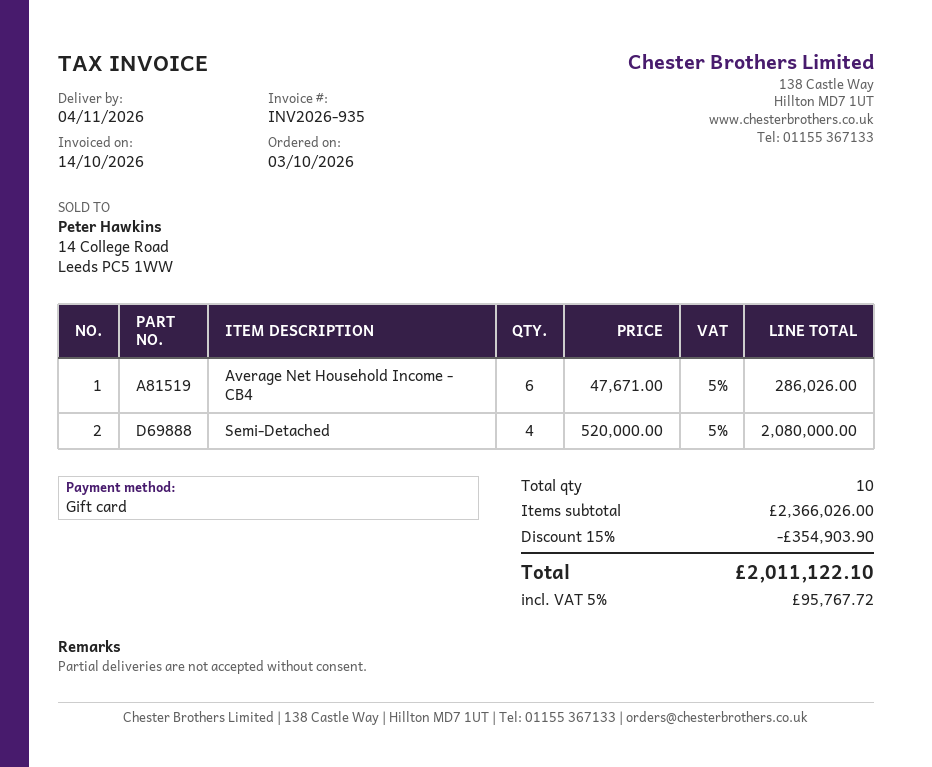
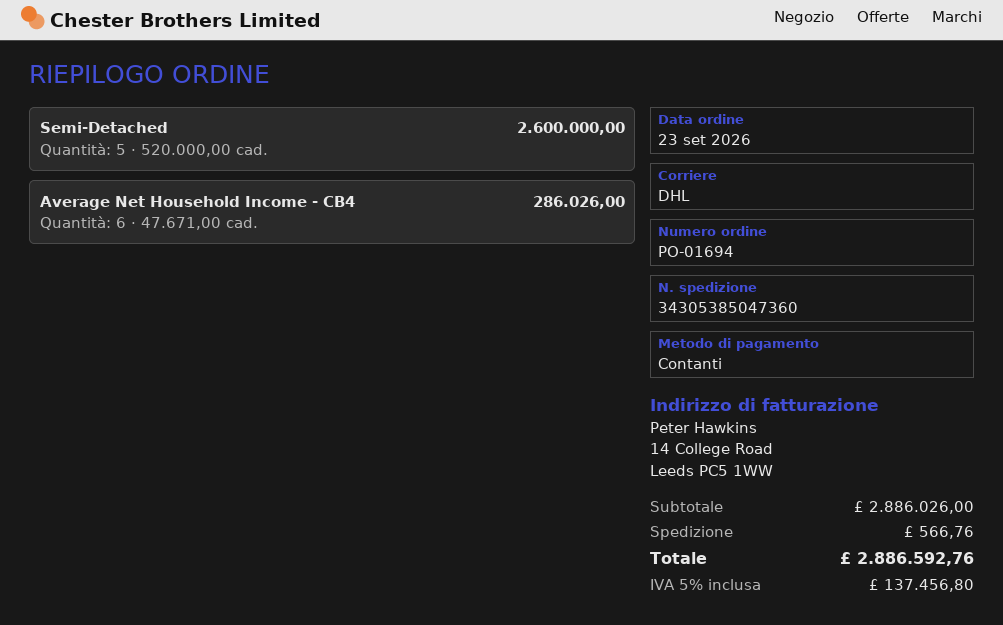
order date: 2026-10-03 -> 2026-09-23
payment method: gift card -> cash
Semi-Detached: 4 x 520000.00 = 2080000.00 -> 5 x 520000.00 = 2600000.00
subtotal: 2366026.00 -> 2886026.00
discount: 15% = 354903.90 -> none
shipping: none -> 566.76
tax: 5% = 95767.72 -> 5% = 137456.80
total: 2011122.10 -> 2886592.76

